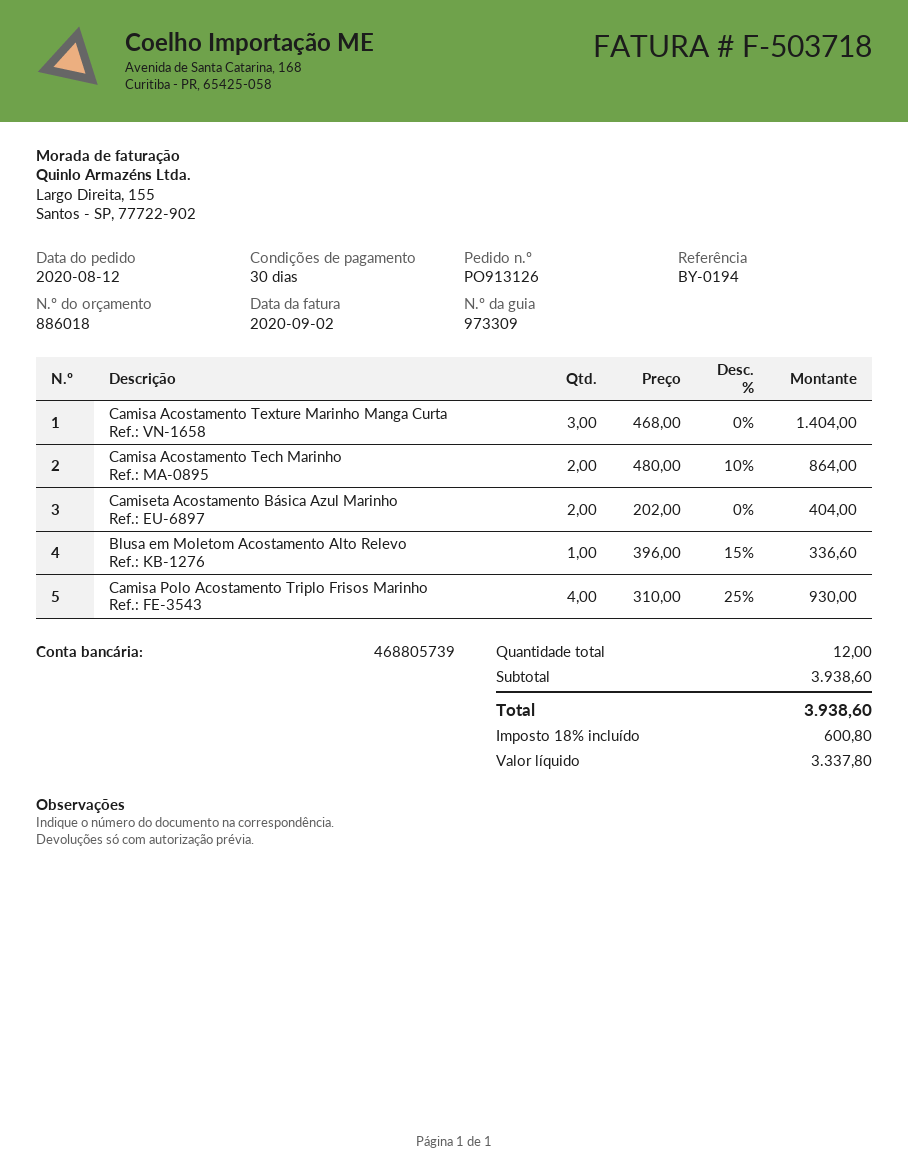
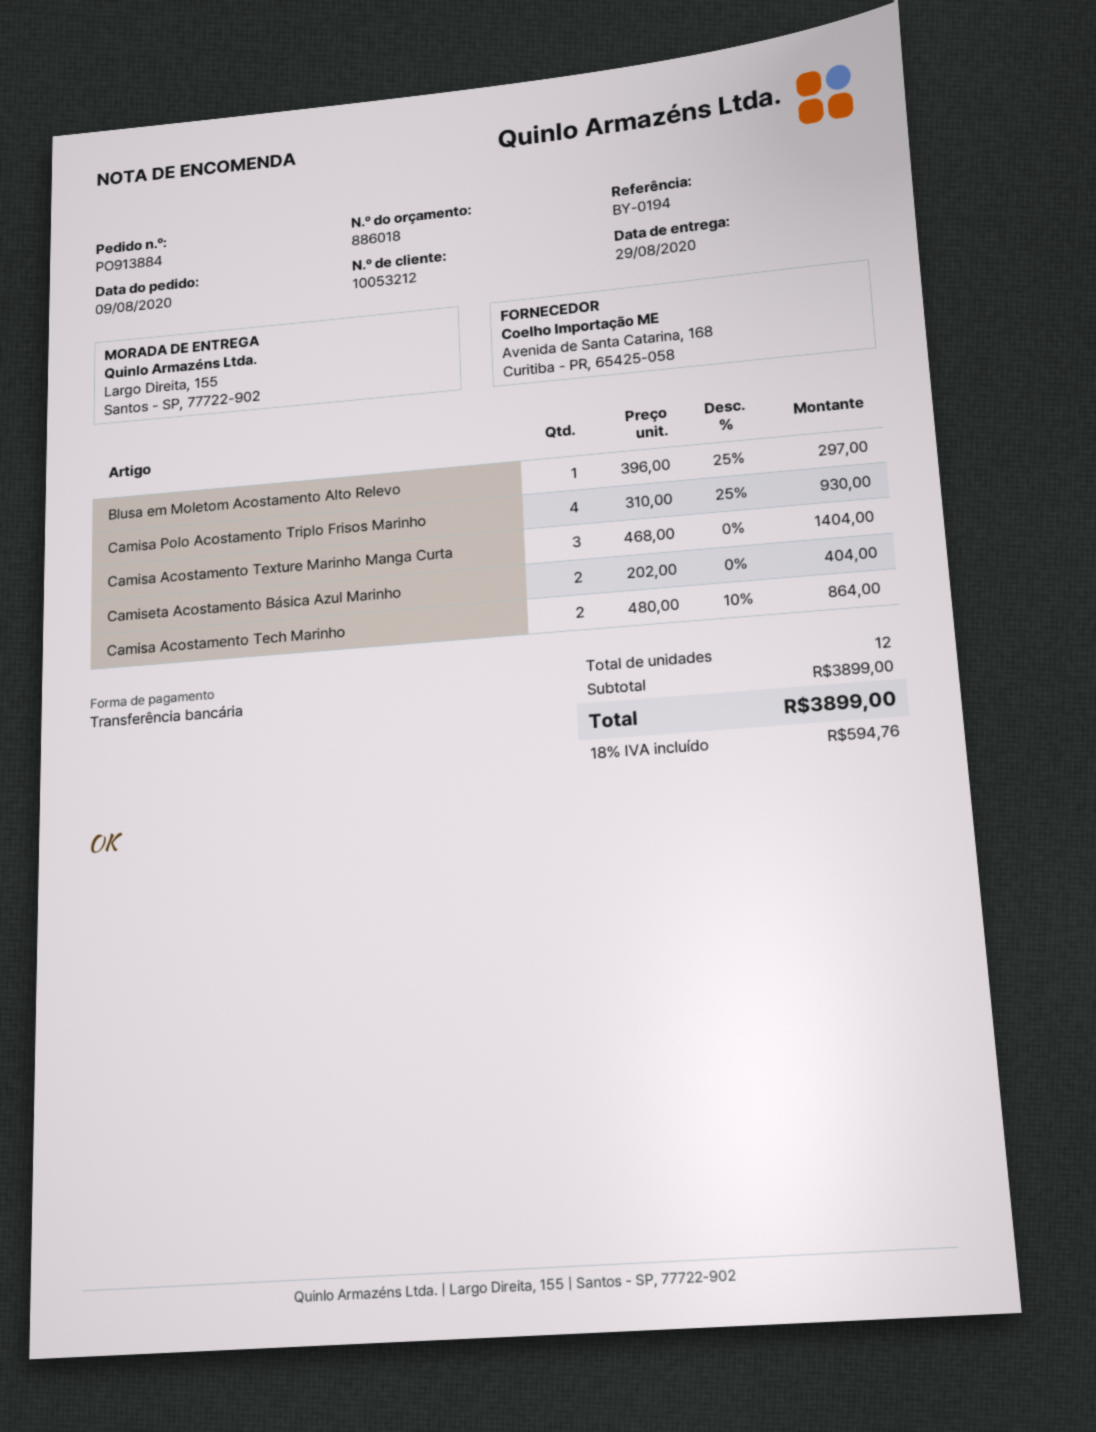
order number: PO913126 -> PO913884
order date: 2020-08-12 -> 2020-08-09
Blusa em Moletom Acostamento Alto Relevo: 1 x 396.00 - 15% = 336.60 -> 1 x 396.00 - 25% = 297.00
subtotal: 3938.60 -> 3899.00
tax: 18% = 600.80 -> 18% = 594.76
total: 3938.60 -> 3899.00

